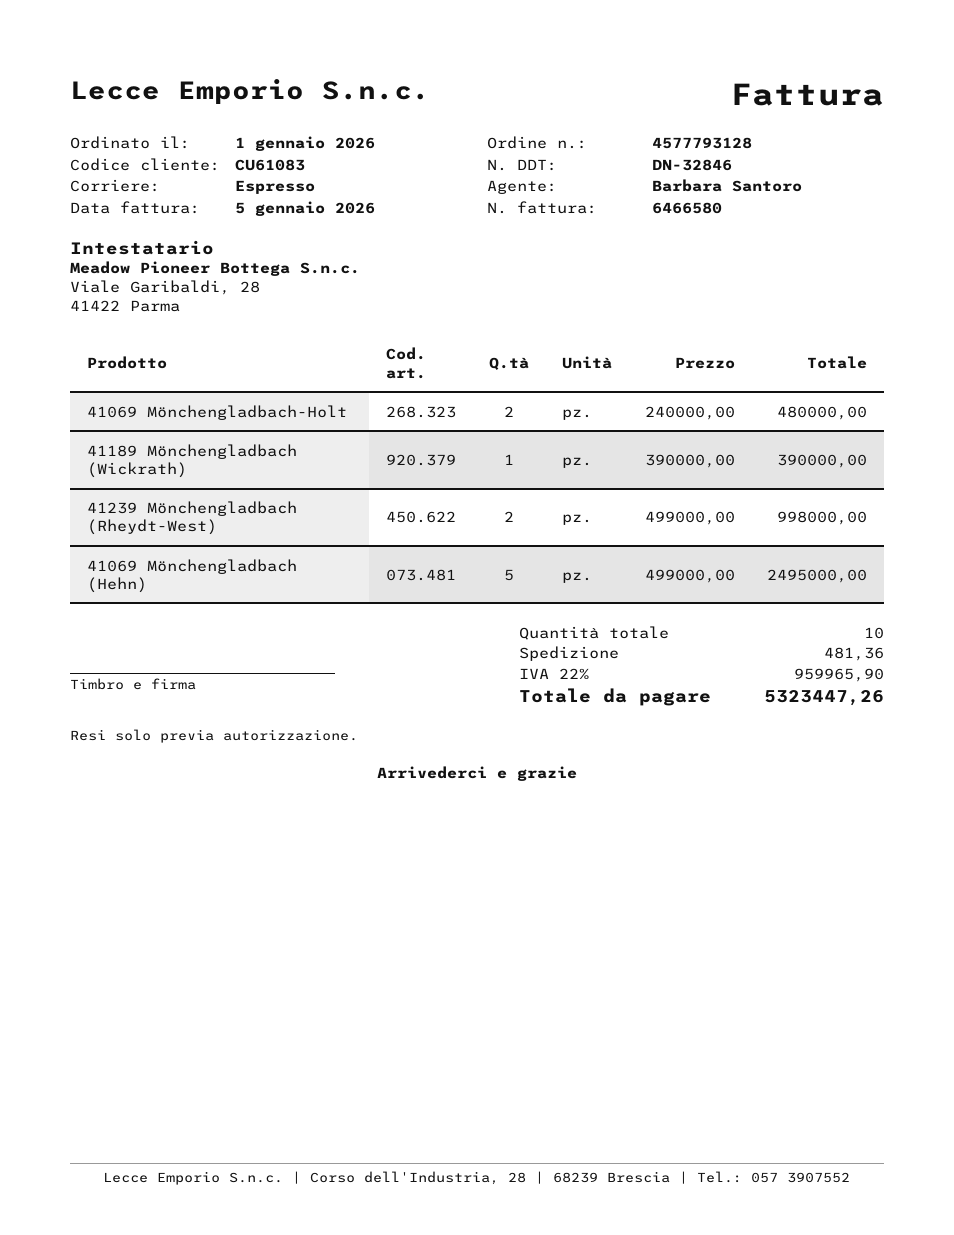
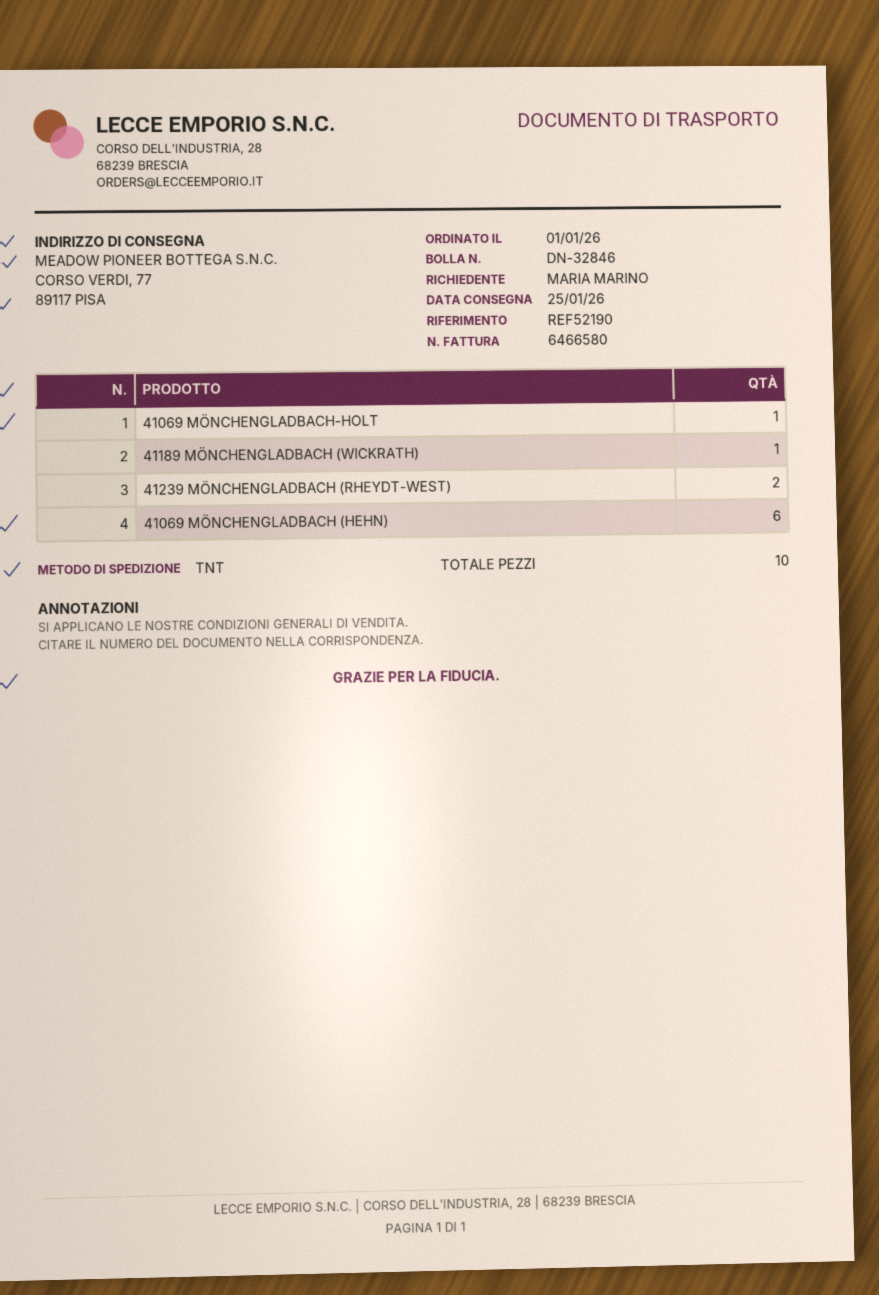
shipping method: express -> TNT
41069 Mönchengladbach-Holt: 2 -> 1
41069 Mönchengladbach (Hehn): 5 -> 6

